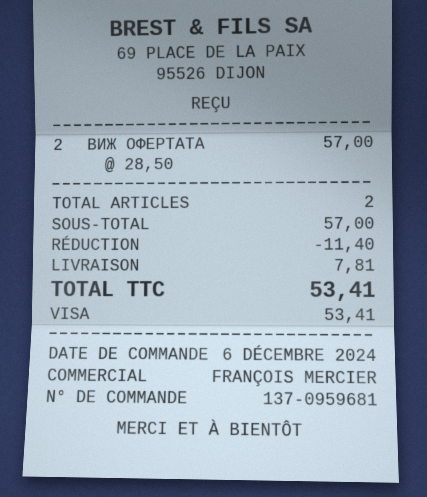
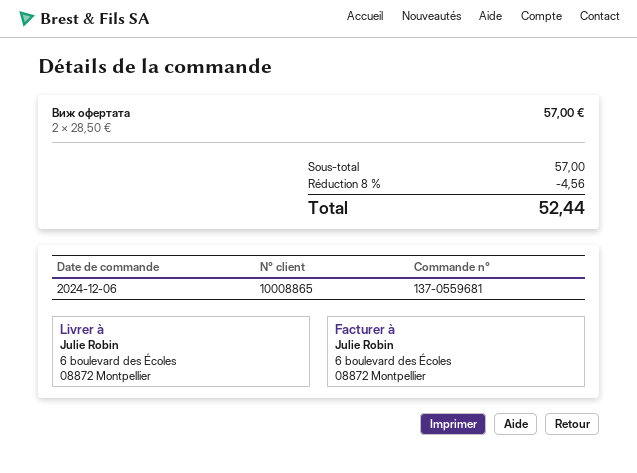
order number: 137-0959681 -> 137-0559681
discount: 11.40 -> 4.56
shipping: 7.81 -> none
total: 53.41 -> 52.44

